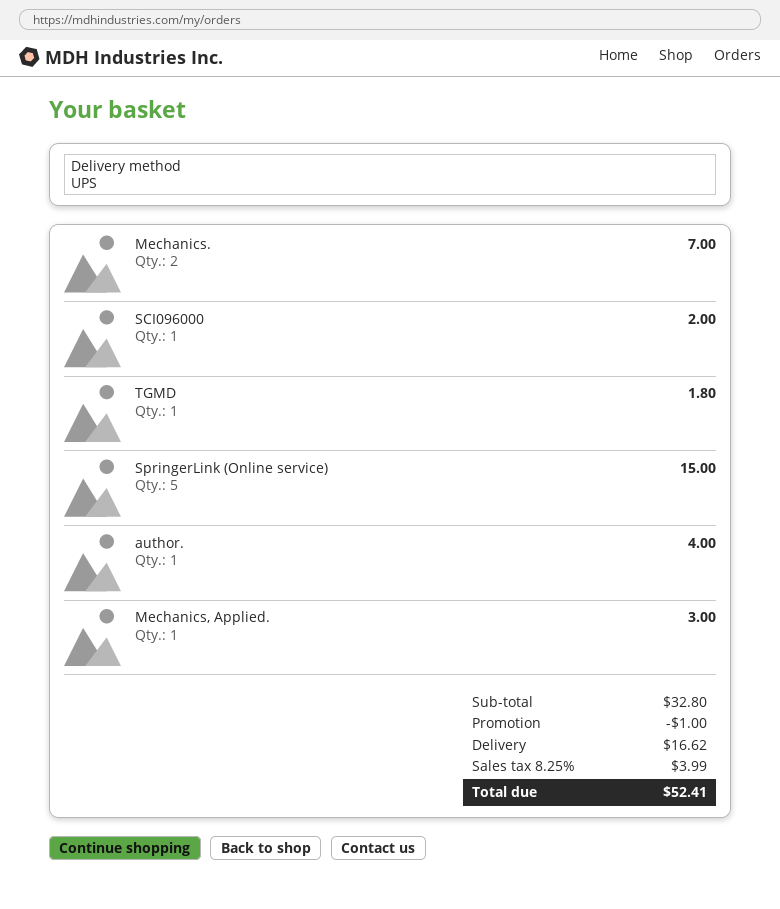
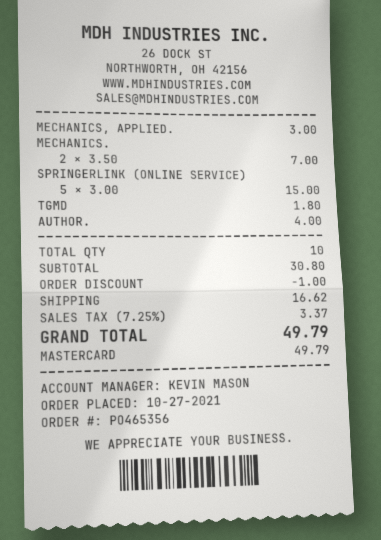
SCI096000: 1 for 2.00 -> none
subtotal: 32.80 -> 30.80
tax: 8.25% = 3.99 -> 7.25% = 3.37
total: 52.41 -> 49.79

